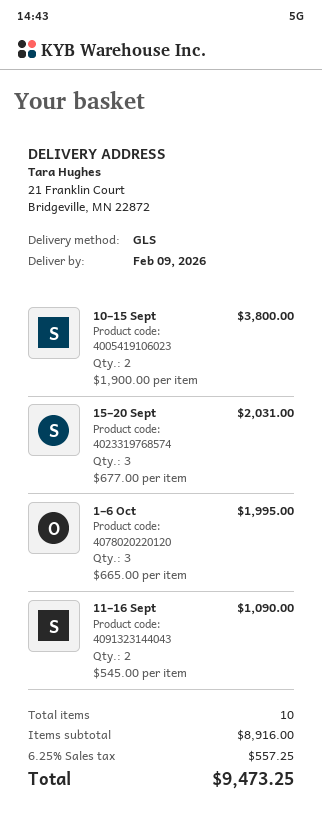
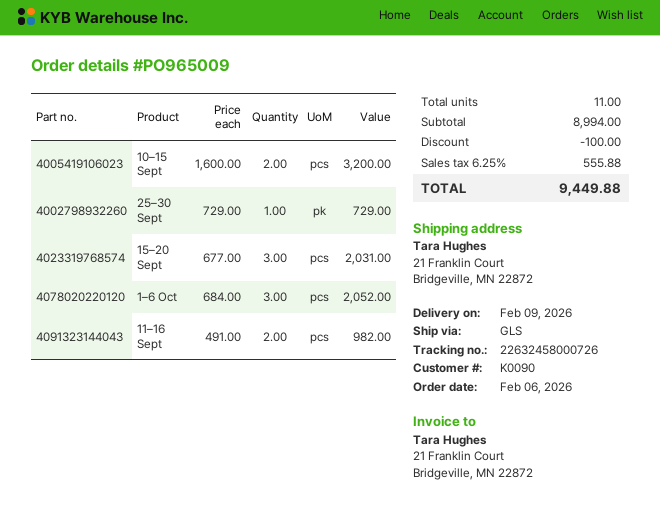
10–15 Sept: 2 x 1900.00 = 3800.00 -> 2 x 1600.00 = 3200.00
1–6 Oct: 3 x 665.00 = 1995.00 -> 3 x 684.00 = 2052.00
11–16 Sept: 2 x 545.00 = 1090.00 -> 2 x 491.00 = 982.00
25–30 Sept: none -> 1 x 729.00 = 729.00
total quantity: 10 -> 11
subtotal: 8916.00 -> 8994.00
discount: none -> 100.00
tax: 6.25% = 557.25 -> 6.25% = 555.88
total: 9473.25 -> 9449.88

